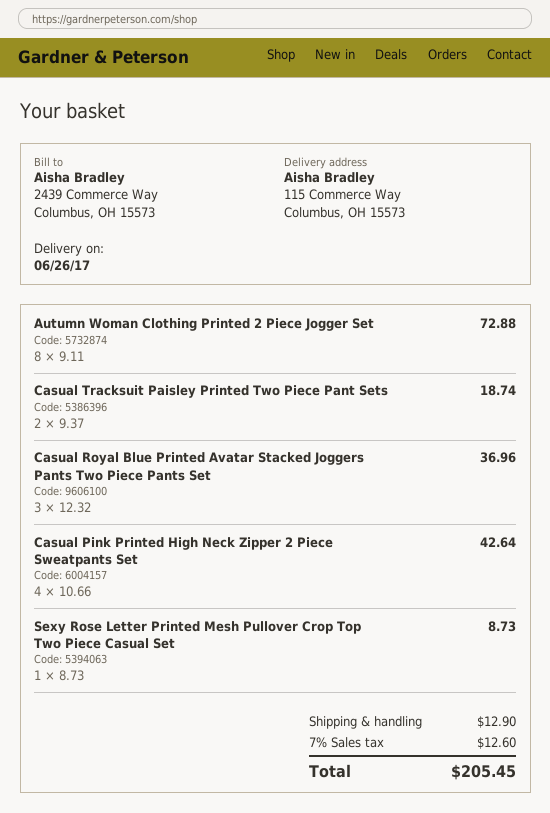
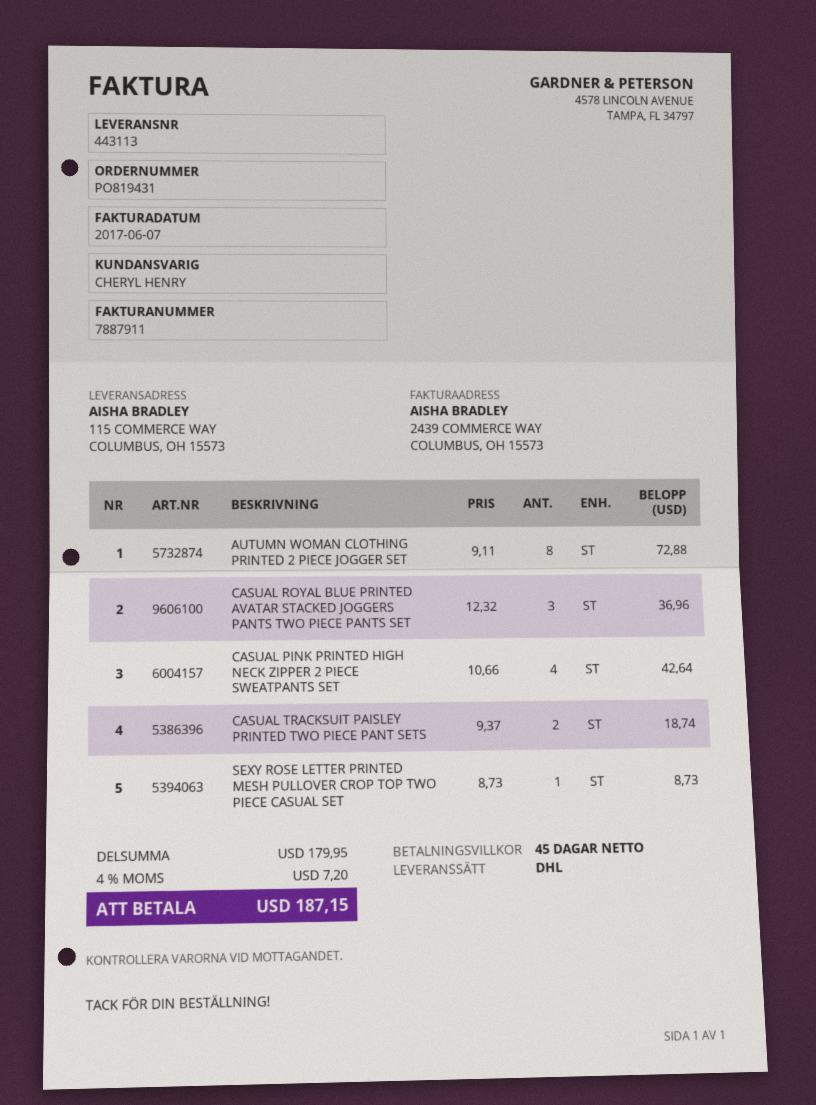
shipping: 12.90 -> none
tax: 7% = 12.60 -> 4% = 7.20
total: 205.45 -> 187.15

